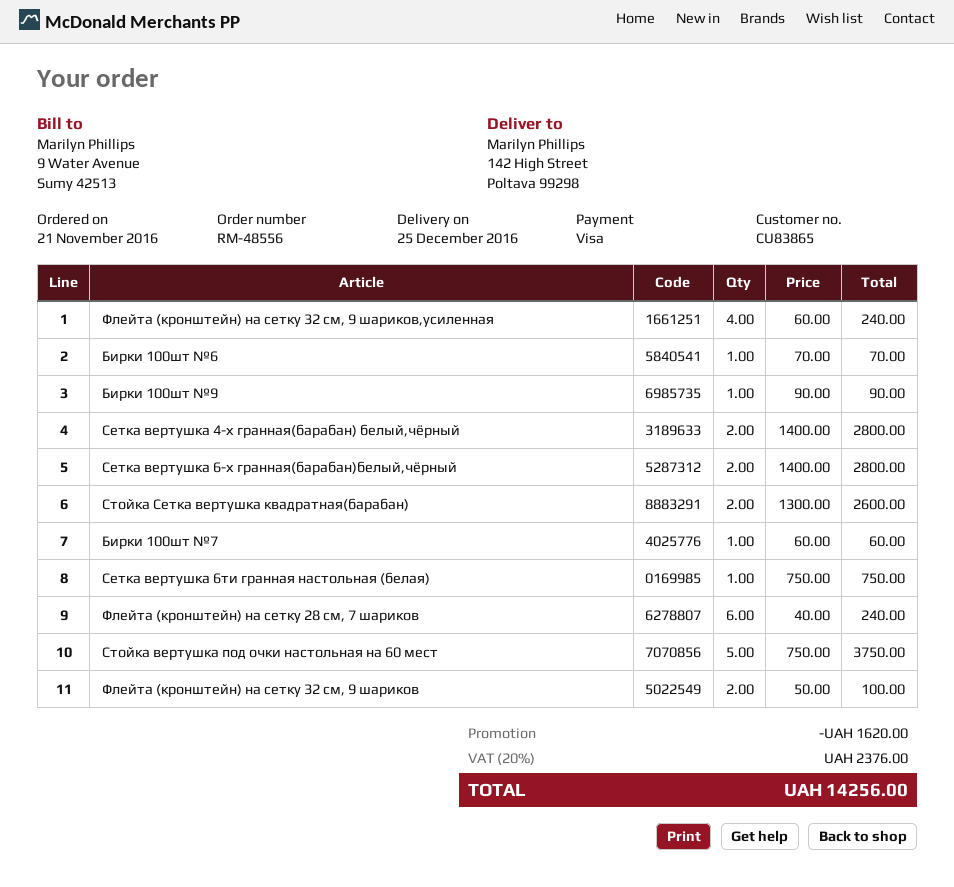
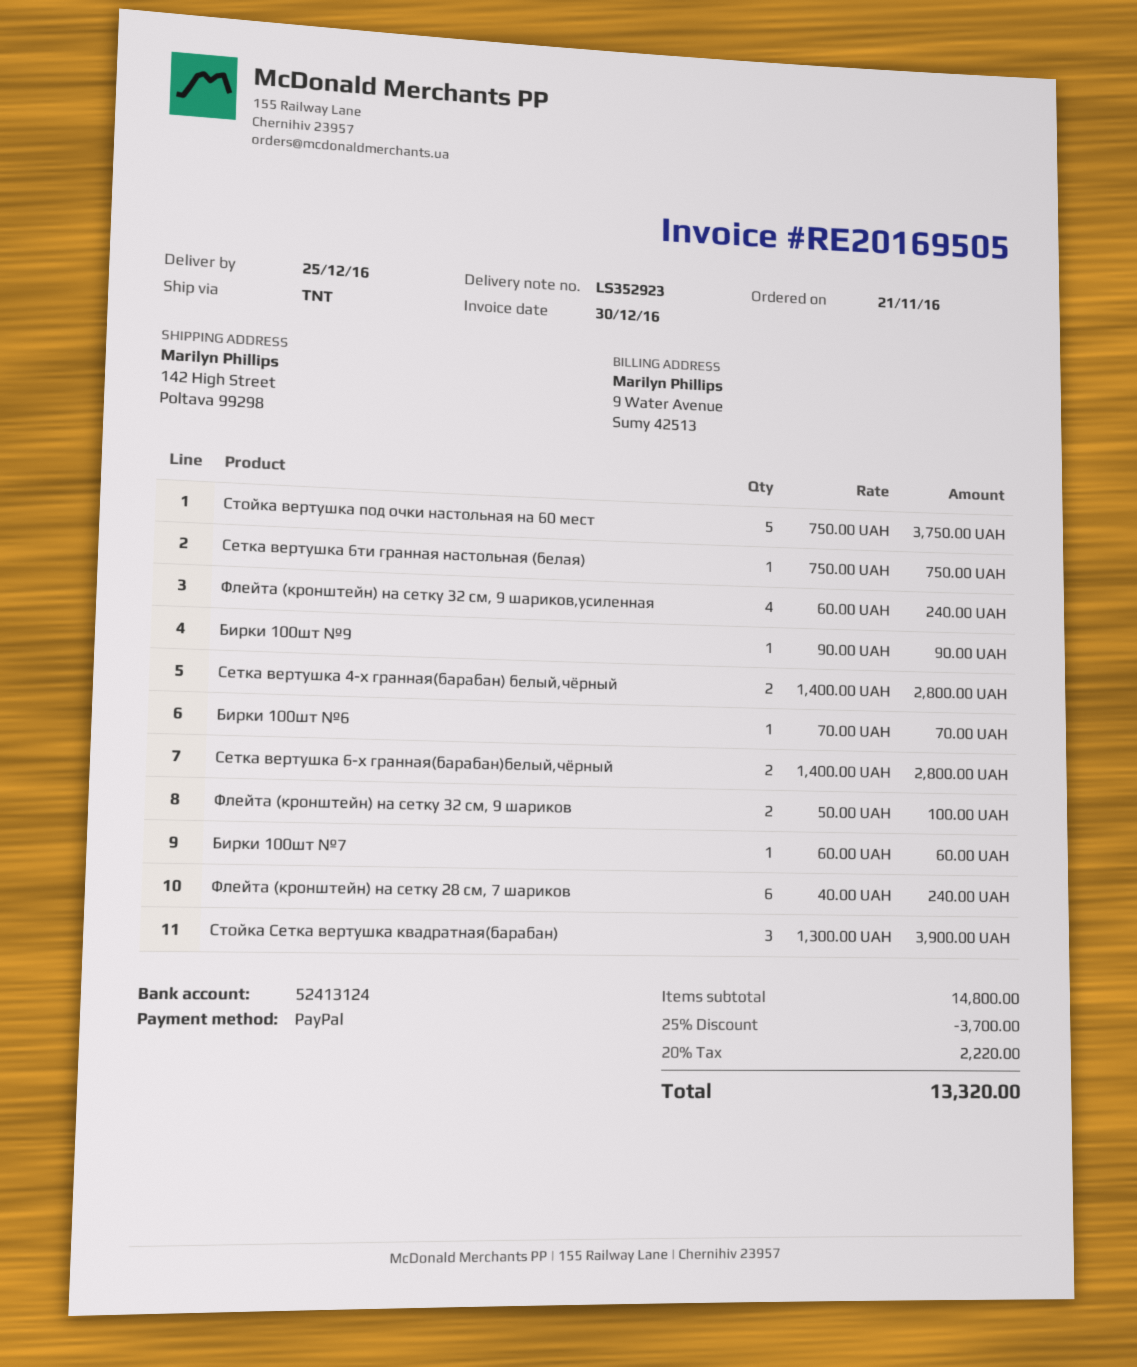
payment method: Visa -> PayPal
Стойка Сетка вертушка квадратная(барабан): 2 x 1300.00 = 2600.00 -> 3 x 1300.00 = 3900.00
discount: 1620.00 -> 3700.00
tax: 20% = 2376.00 -> 20% = 2220.00
total: 14256.00 -> 13320.00

